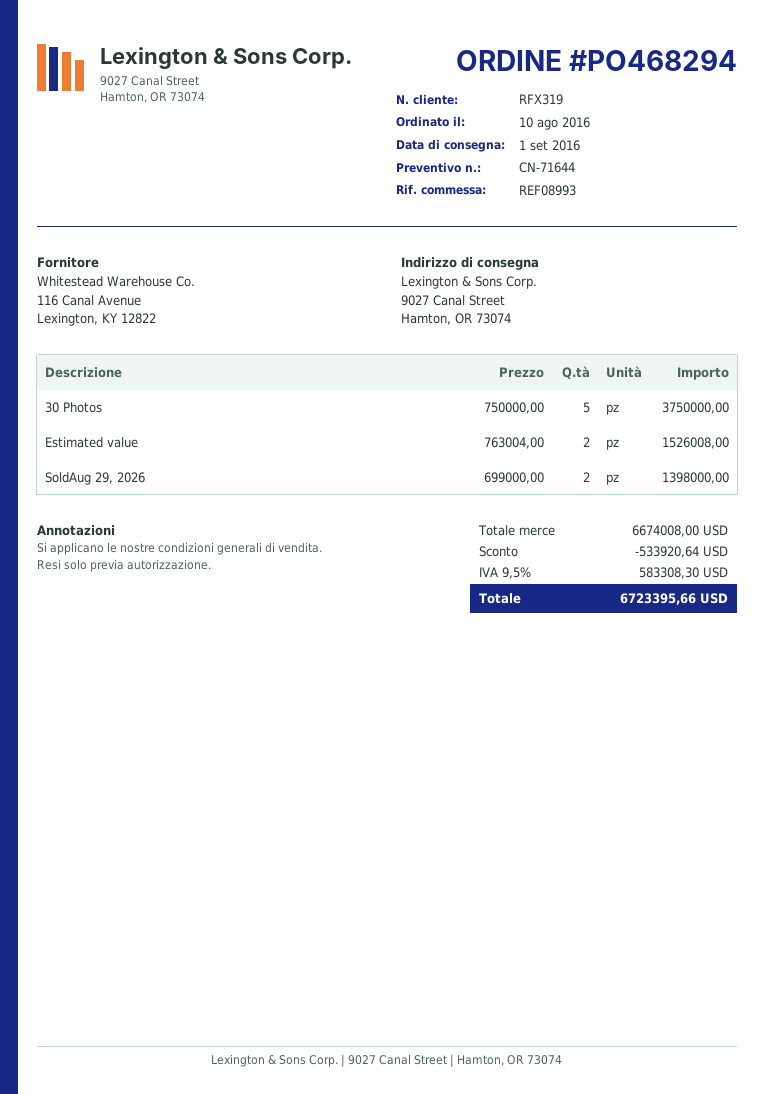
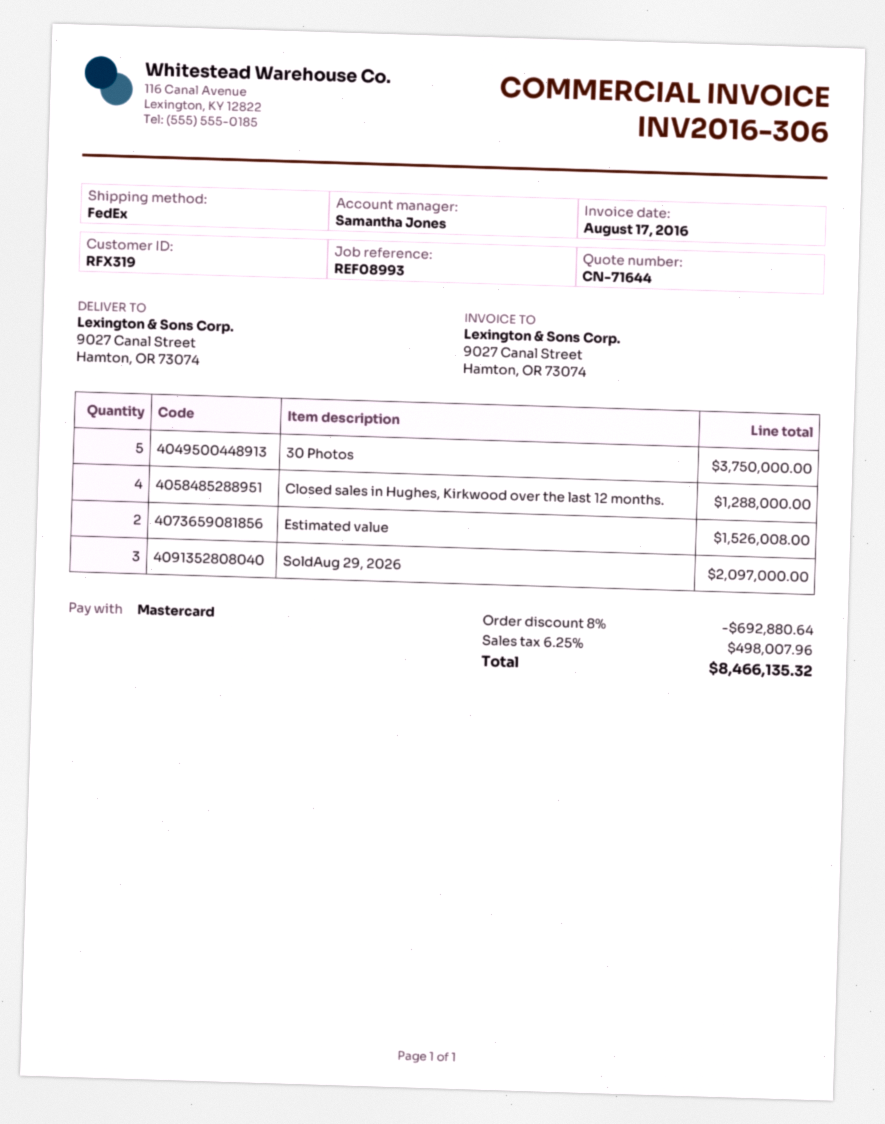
SoldAug 29, 2026: 2 for 1398000.00 -> 3 for 2097000.00
Closed sales in Hughes, Kirkwood over the last 12 months.: none -> 4 for 1288000.00
discount: 533920.64 -> 692880.64
tax: 9.5% = 583308.30 -> 6.25% = 498007.96
total: 6723395.66 -> 8466135.32

